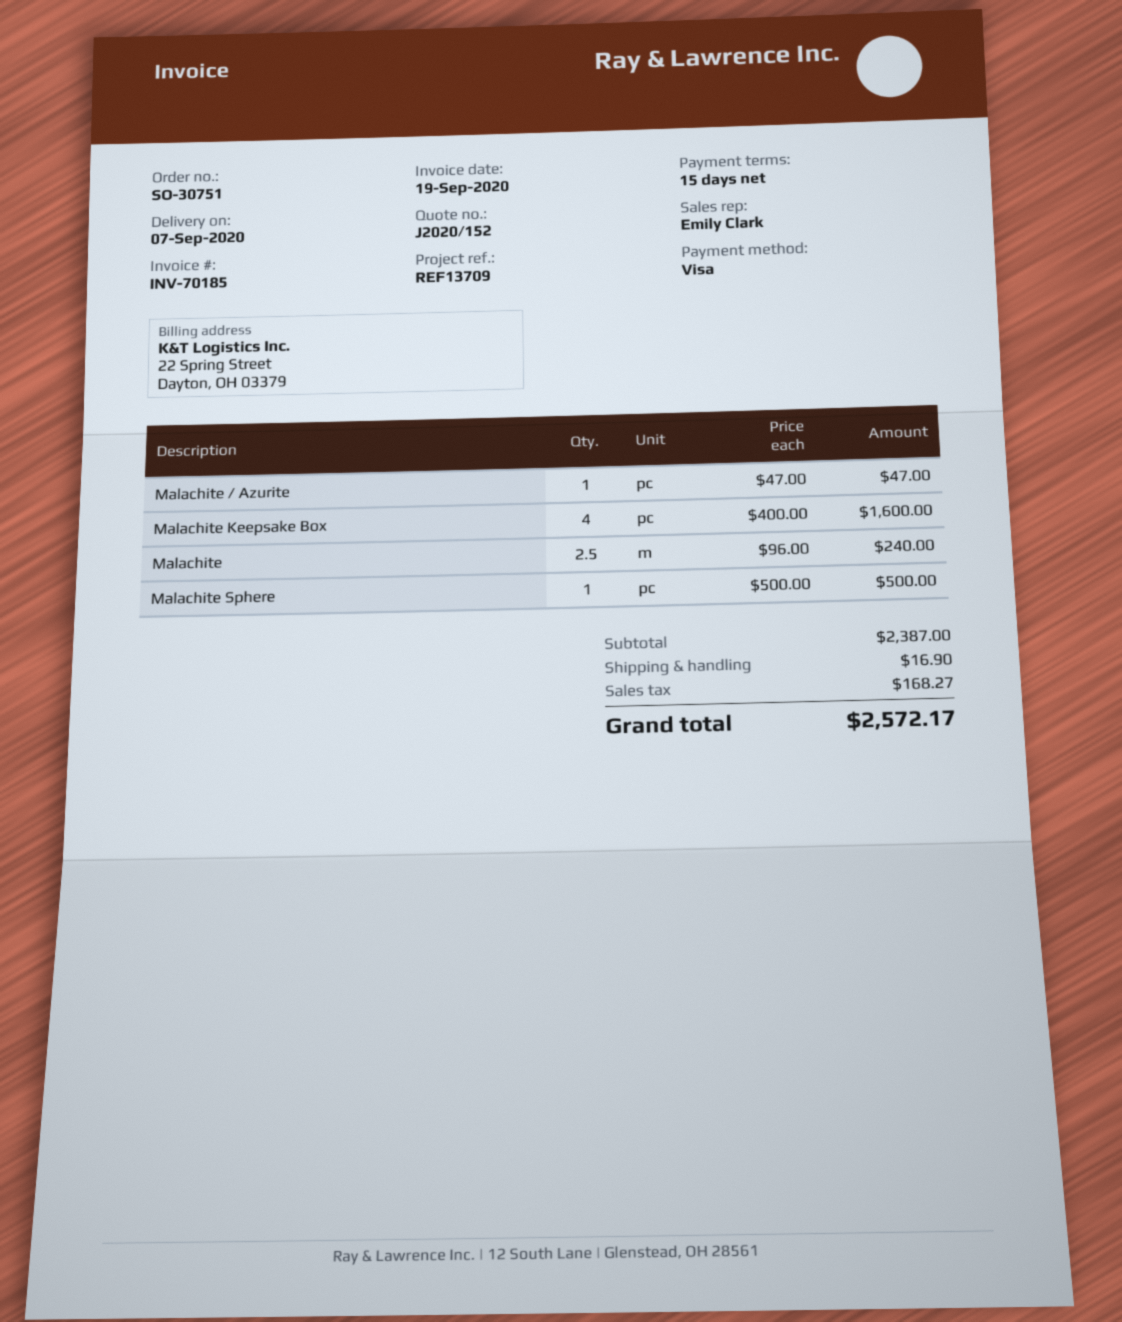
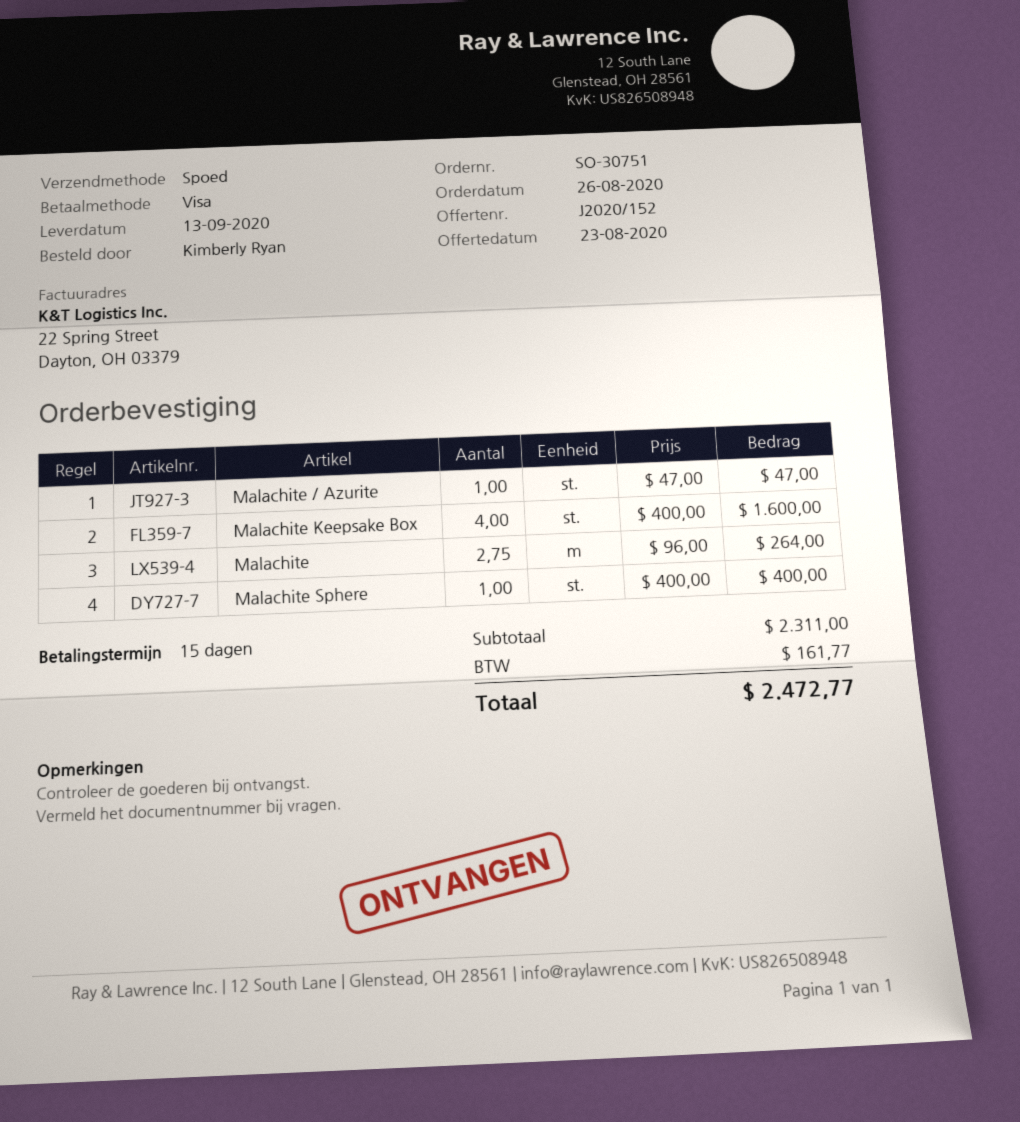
delivery date: 2020-09-07 -> 2020-09-13
Malachite: 2.5 x 96.00 = 240.00 -> 2.75 x 96.00 = 264.00
Malachite Sphere: 1 x 500.00 = 500.00 -> 1 x 400.00 = 400.00
subtotal: 2387.00 -> 2311.00
shipping: 16.90 -> none
tax: 168.27 -> 161.77
total: 2572.17 -> 2472.77

